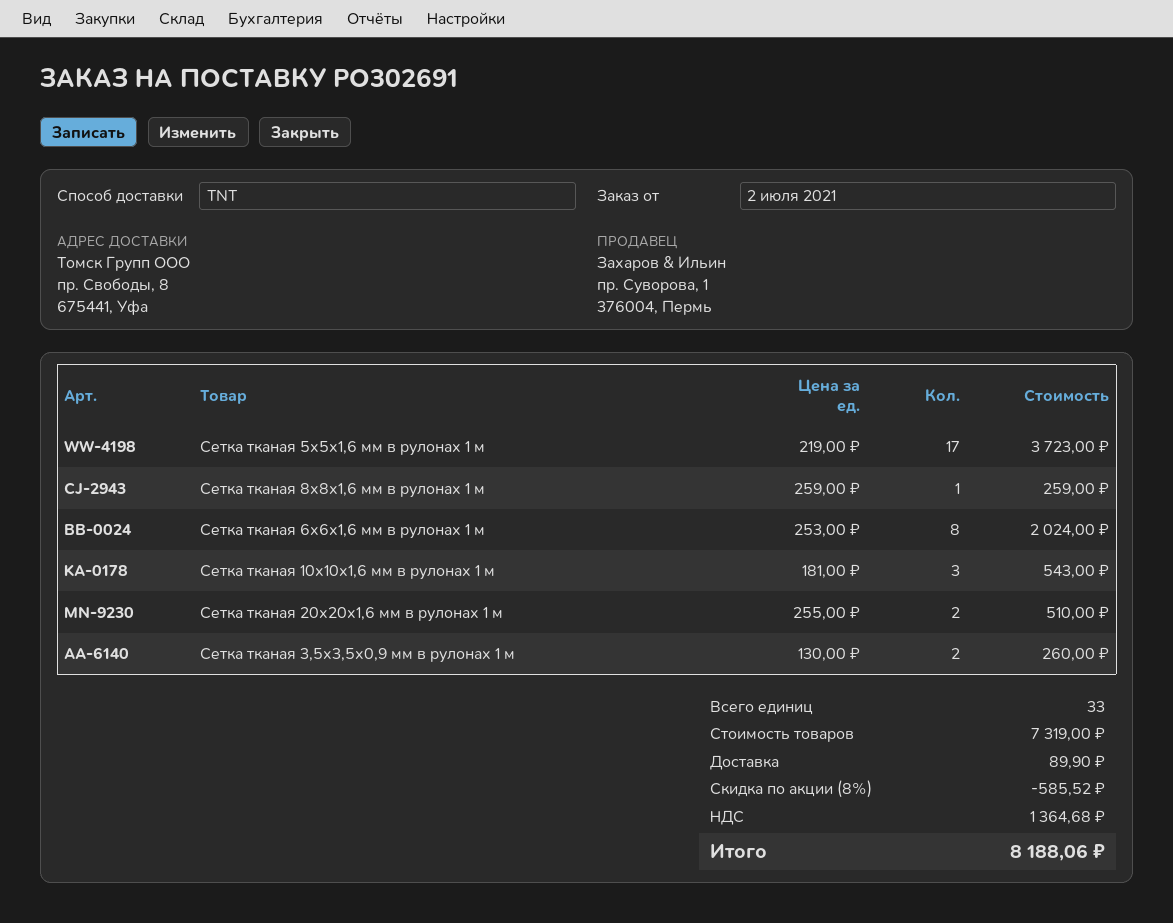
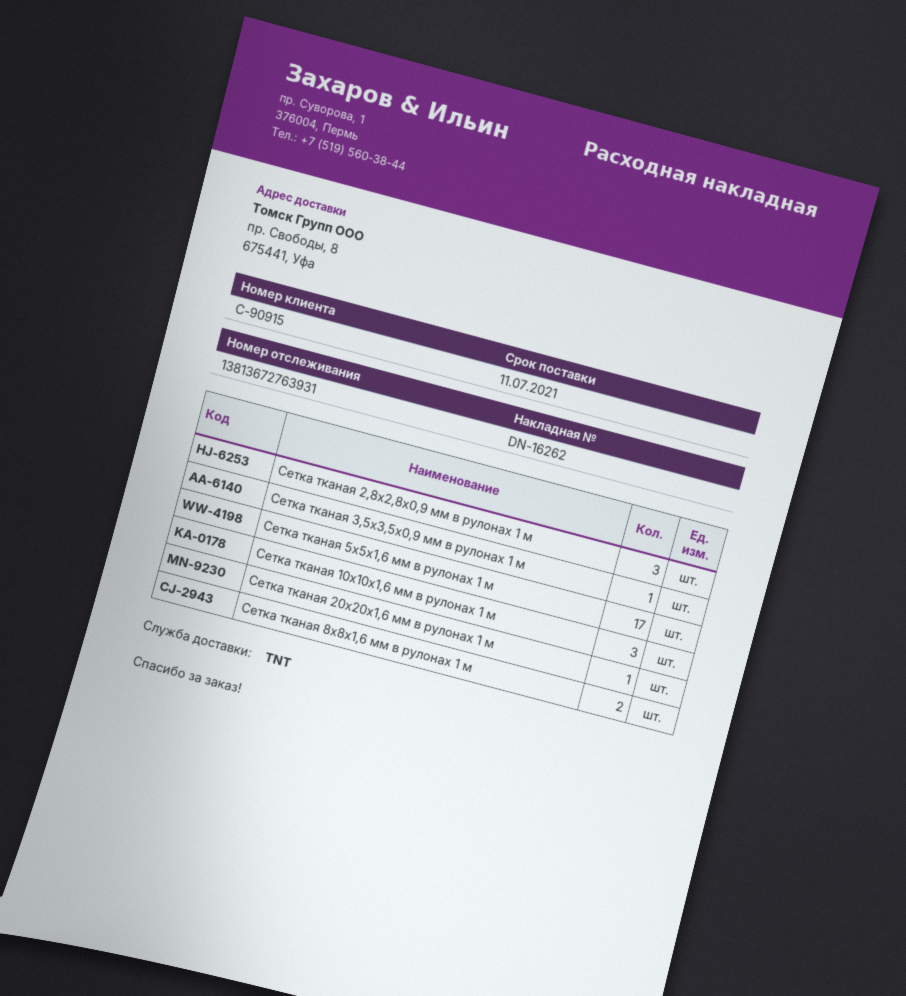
Сетка тканая 8х8х1,6 мм в рулонах 1 м: 1 -> 2
Сетка тканая 6х6х1,6 мм в рулонах 1 м: 8 -> none
Сетка тканая 20х20х1,6 мм в рулонах 1 м: 2 -> 1
Сетка тканая 3,5х3,5х0,9 мм в рулонах 1 м: 2 -> 1
Сетка тканая 2,8х2,8х0,9 мм в рулонах 1 м: none -> 3

